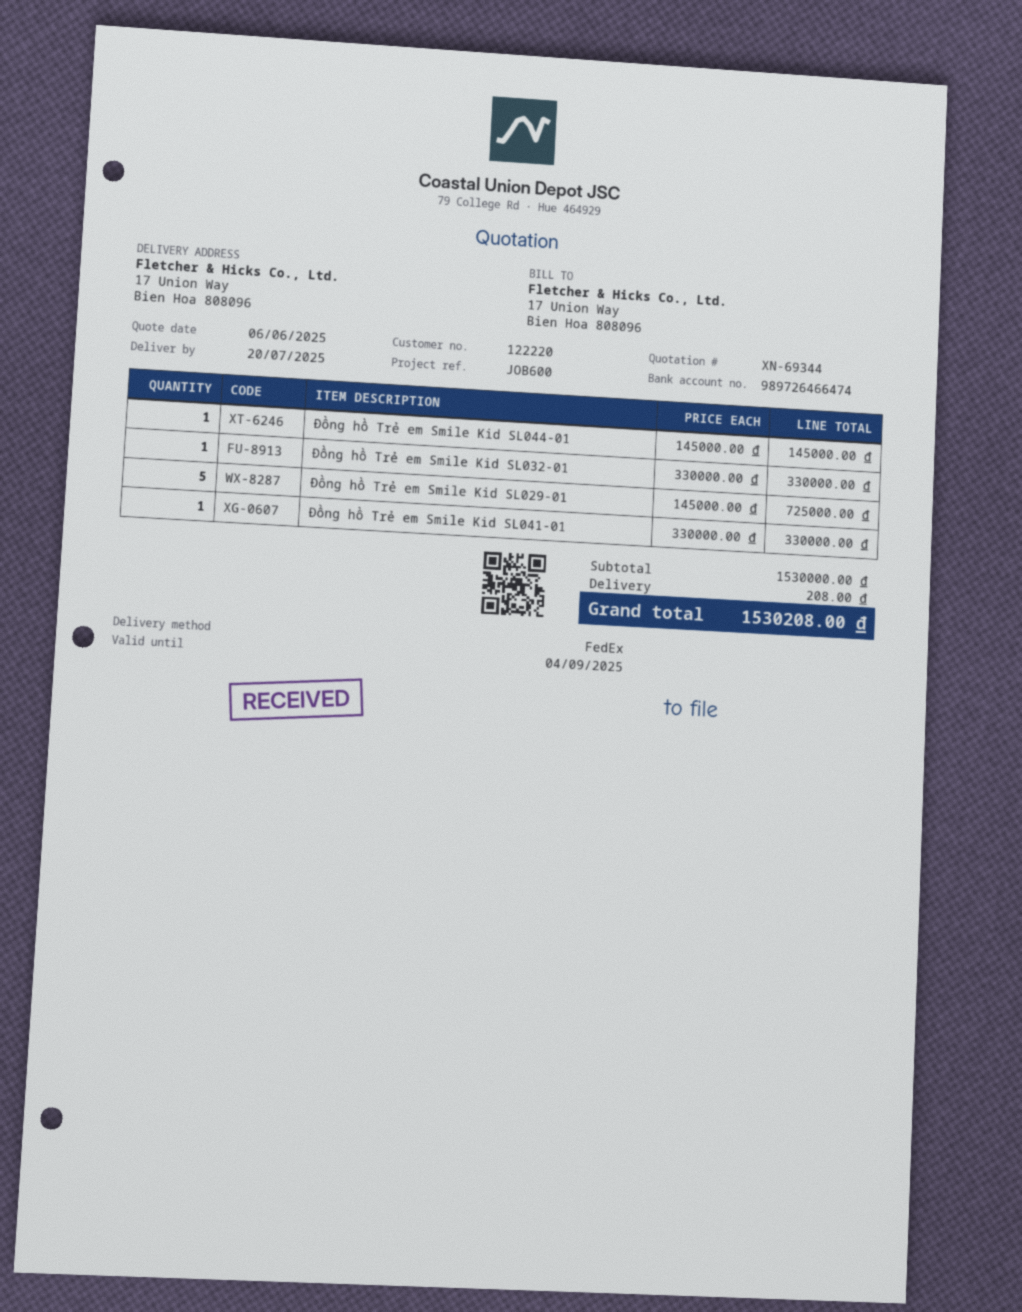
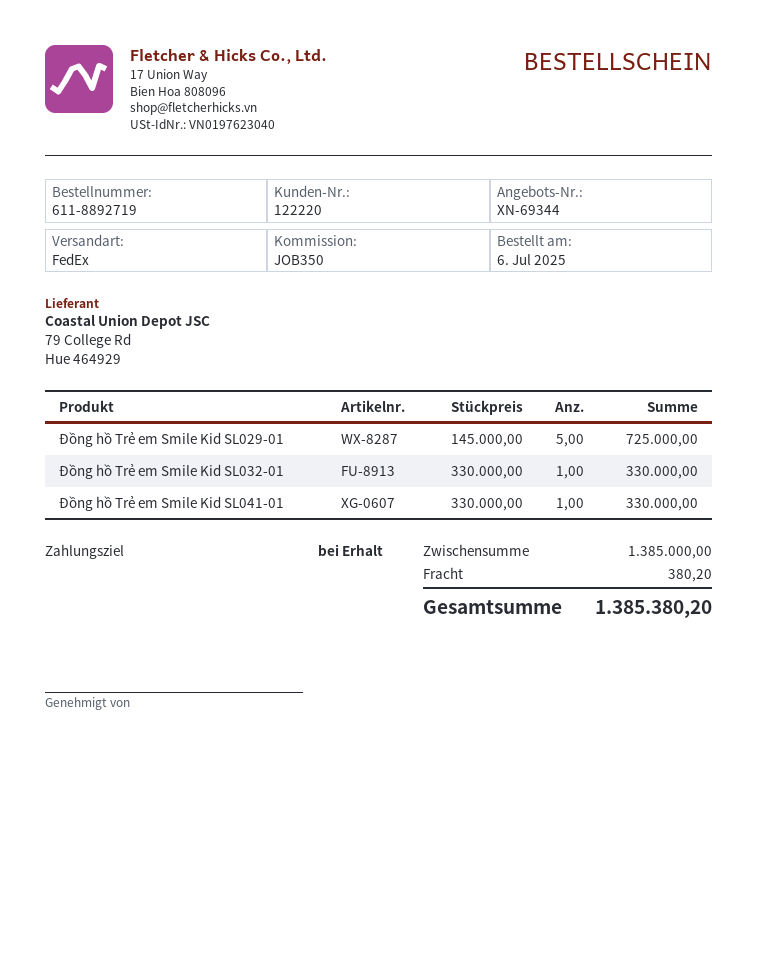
reference: JOB600 -> JOB350
Đồng hồ Trẻ em Smile Kid SL044-01: 1 x 145000.00 = 145000.00 -> none
subtotal: 1530000.00 -> 1385000.00
shipping: 208.00 -> 380.20
total: 1530208.00 -> 1385380.20

